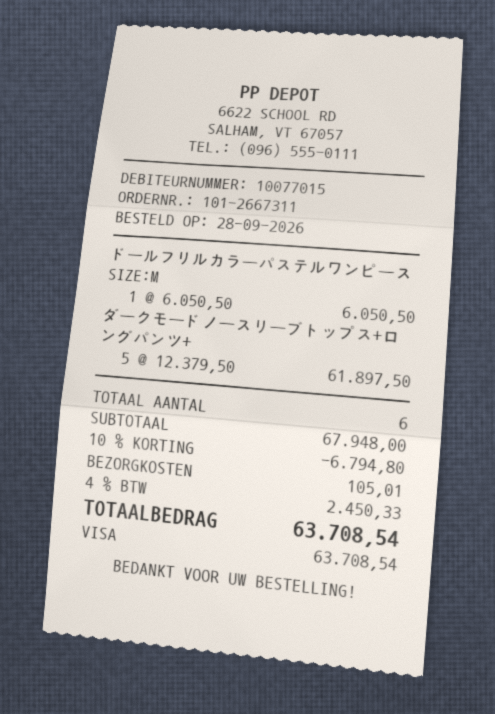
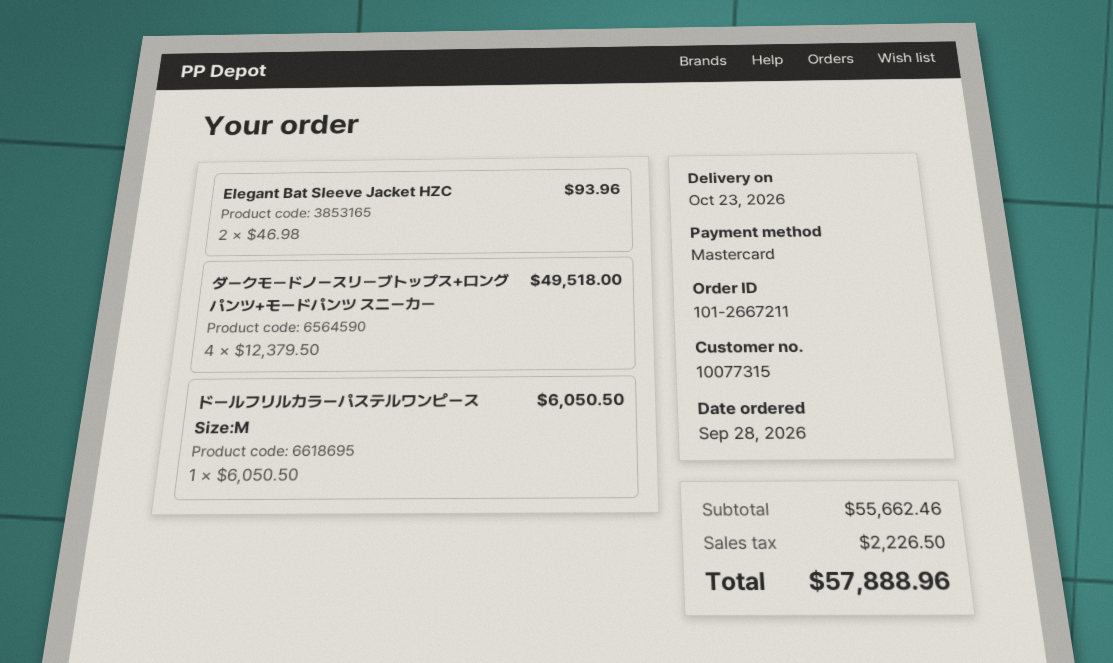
order number: 101-2667311 -> 101-2667211
customer number: 10077015 -> 10077315
payment method: Visa -> Mastercard
ダークモードノースリーブトップス+ロングパンツ+: 5 x 12379.50 = 61897.50 -> 4 x 12379.50 = 49518.00
Elegant Bat Sleeve Jacket HZC: none -> 2 x 46.98 = 93.96
subtotal: 67948.00 -> 55662.46
discount: 10% = 6794.80 -> none
shipping: 105.01 -> none
tax: 2450.33 -> 2226.50
total: 63708.54 -> 57888.96

